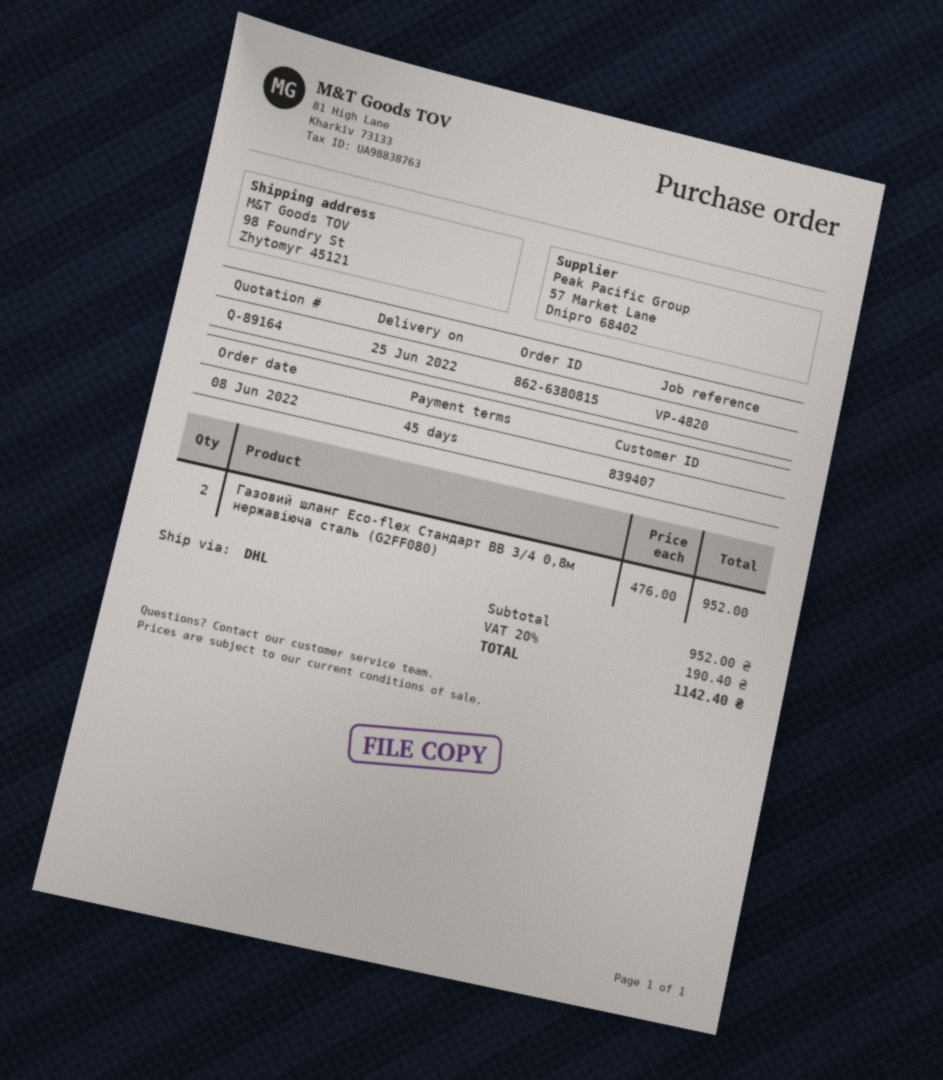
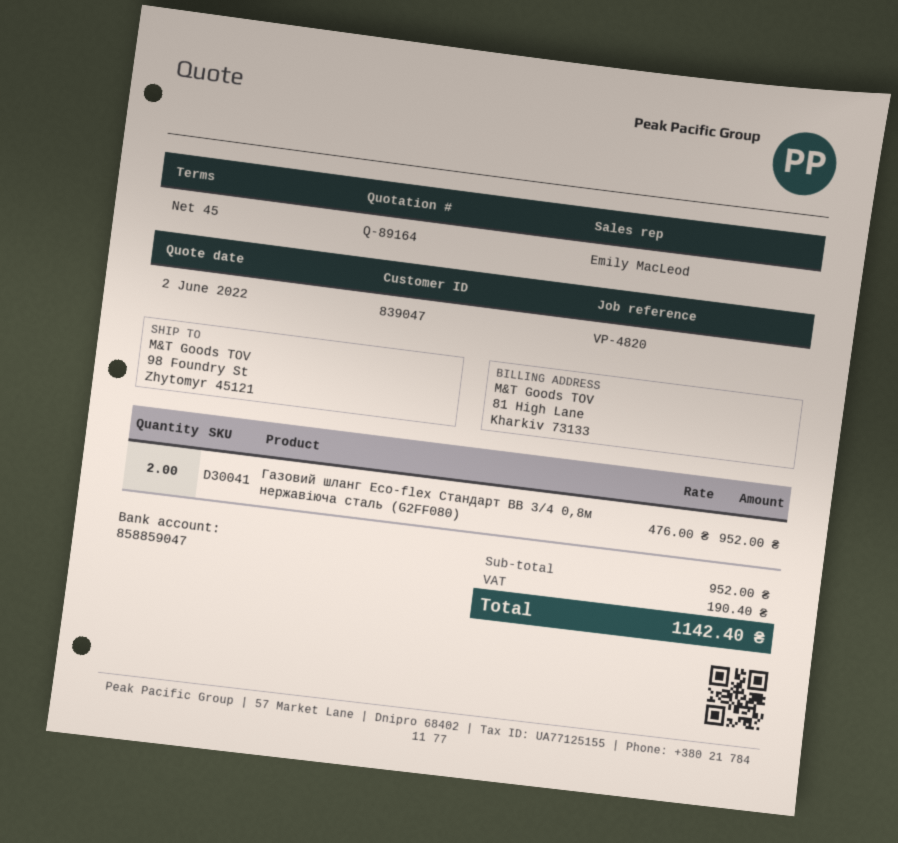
customer number: 839407 -> 839047

